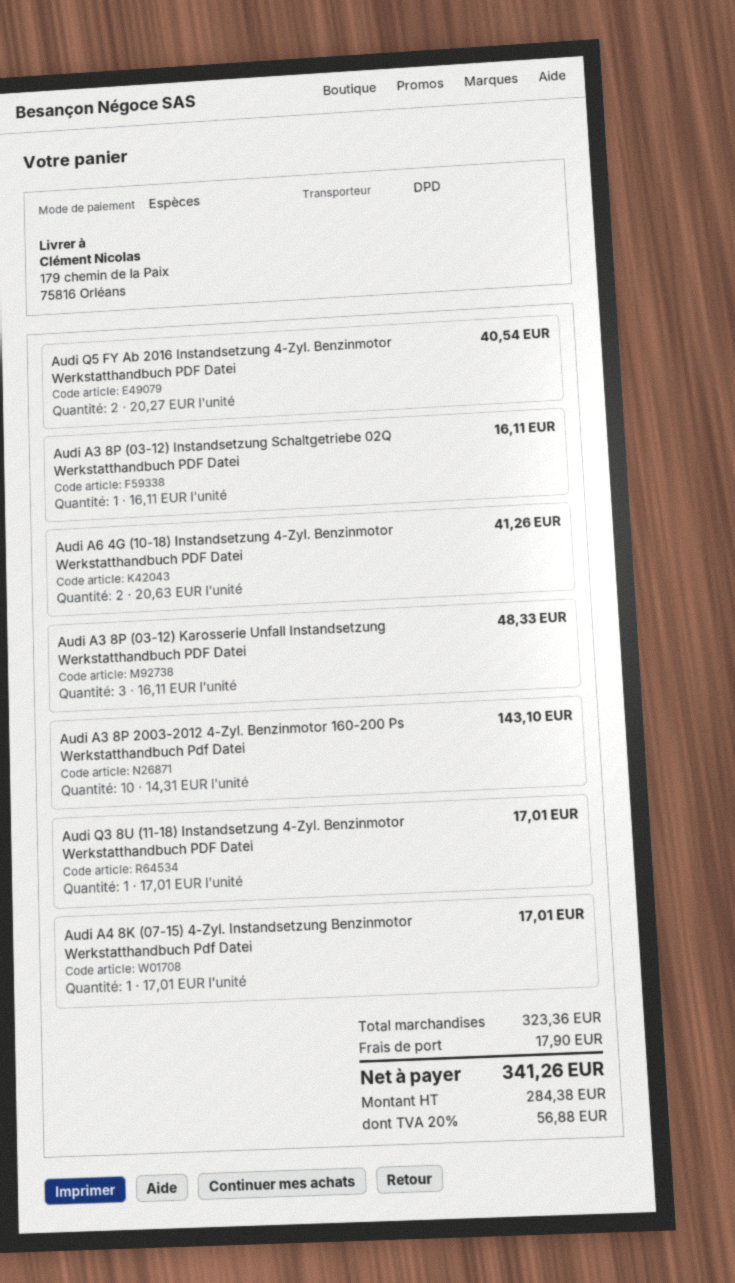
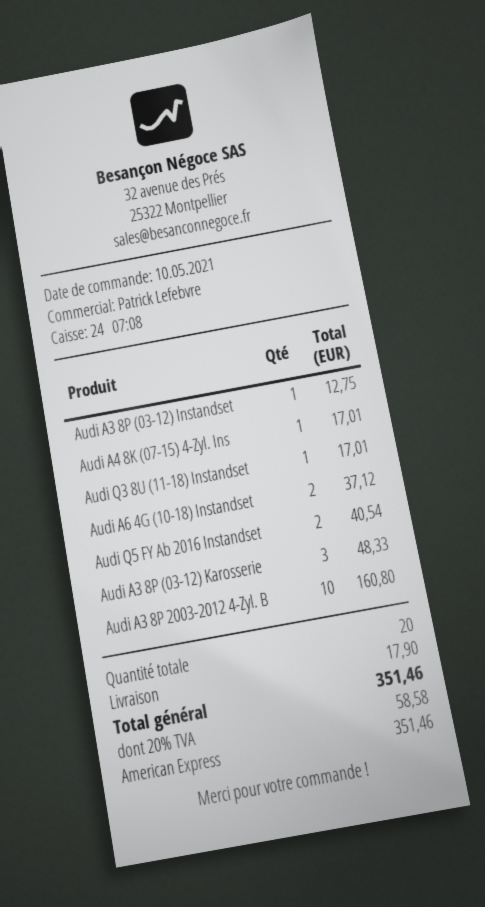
payment method: cash -> American Express
Audi A3 8P (03-12) Instandsetzung Schaltgetriebe 02Q Werkstatthandbuch PDF Datei: 1 for 16.11 -> 1 for 12.75
Audi A6 4G (10-18) Instandsetzung 4-Zyl. Benzinmotor Werkstatthandbuch PDF Datei: 2 for 41.26 -> 2 for 37.12
Audi A3 8P 2003-2012 4-Zyl. Benzinmotor 160-200 Ps Werkstatthandbuch Pdf Datei: 10 for 143.10 -> 10 for 160.80
tax: 20% = 56.88 -> 20% = 58.58
total: 341.26 -> 351.46

